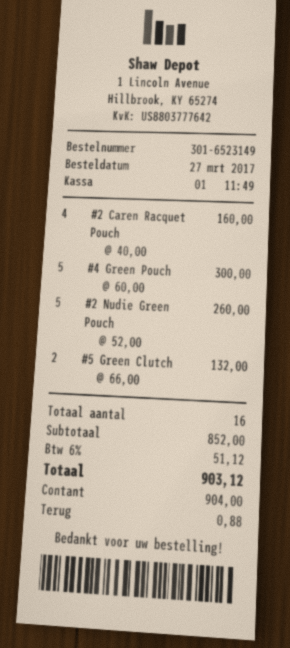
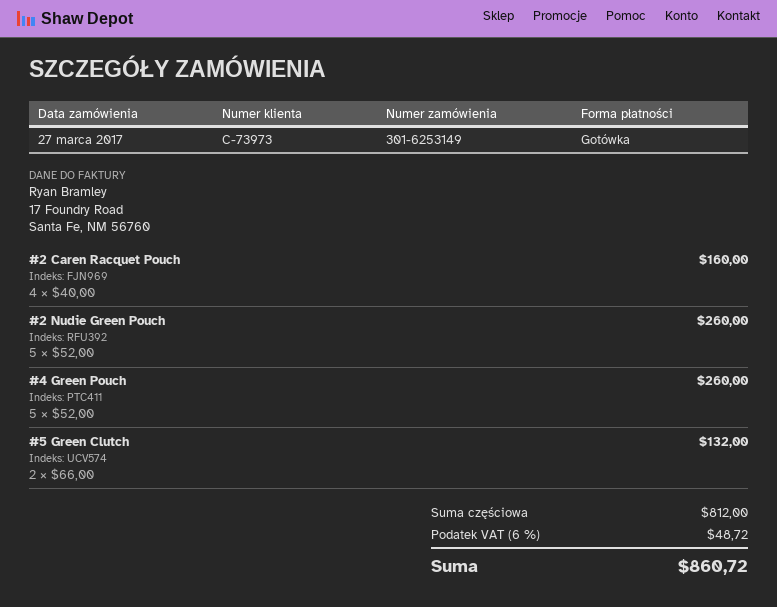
order number: 301-6523149 -> 301-6253149
#4 Green Pouch: 5 x 60.00 = 300.00 -> 5 x 52.00 = 260.00
subtotal: 852.00 -> 812.00
tax: 6% = 51.12 -> 6% = 48.72
total: 903.12 -> 860.72

